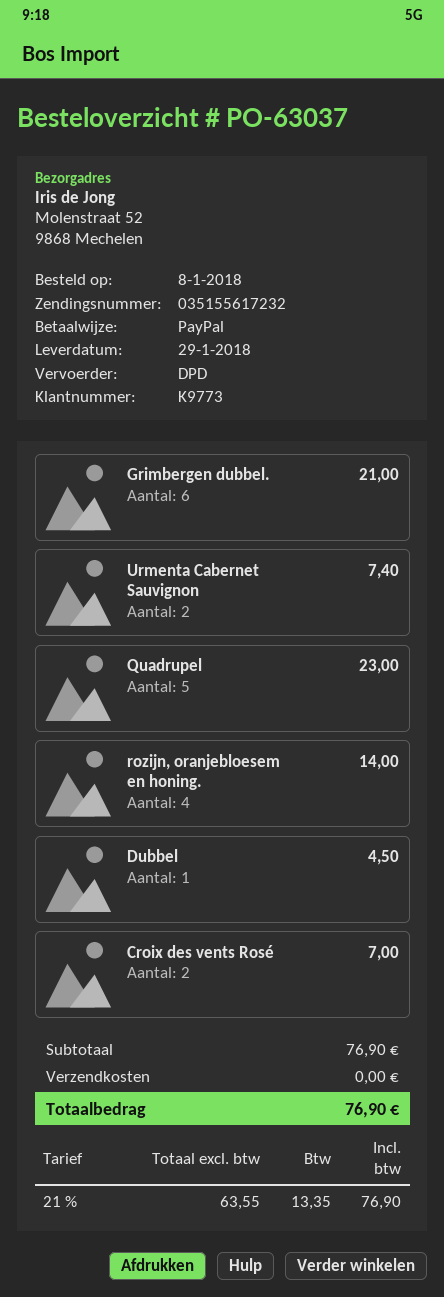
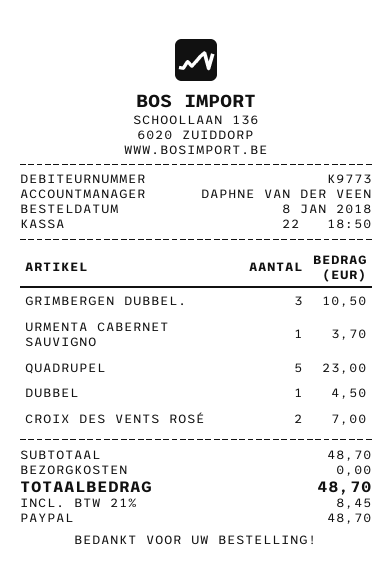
Grimbergen dubbel.: 6 for 21.00 -> 3 for 10.50
Urmenta Cabernet Sauvignon: 2 for 7.40 -> 1 for 3.70
rozijn, oranjebloesem en honing.: 4 for 14.00 -> none
subtotal: 76.90 -> 48.70
tax: 21% = 13.35 -> 21% = 8.45
total: 76.90 -> 48.70

